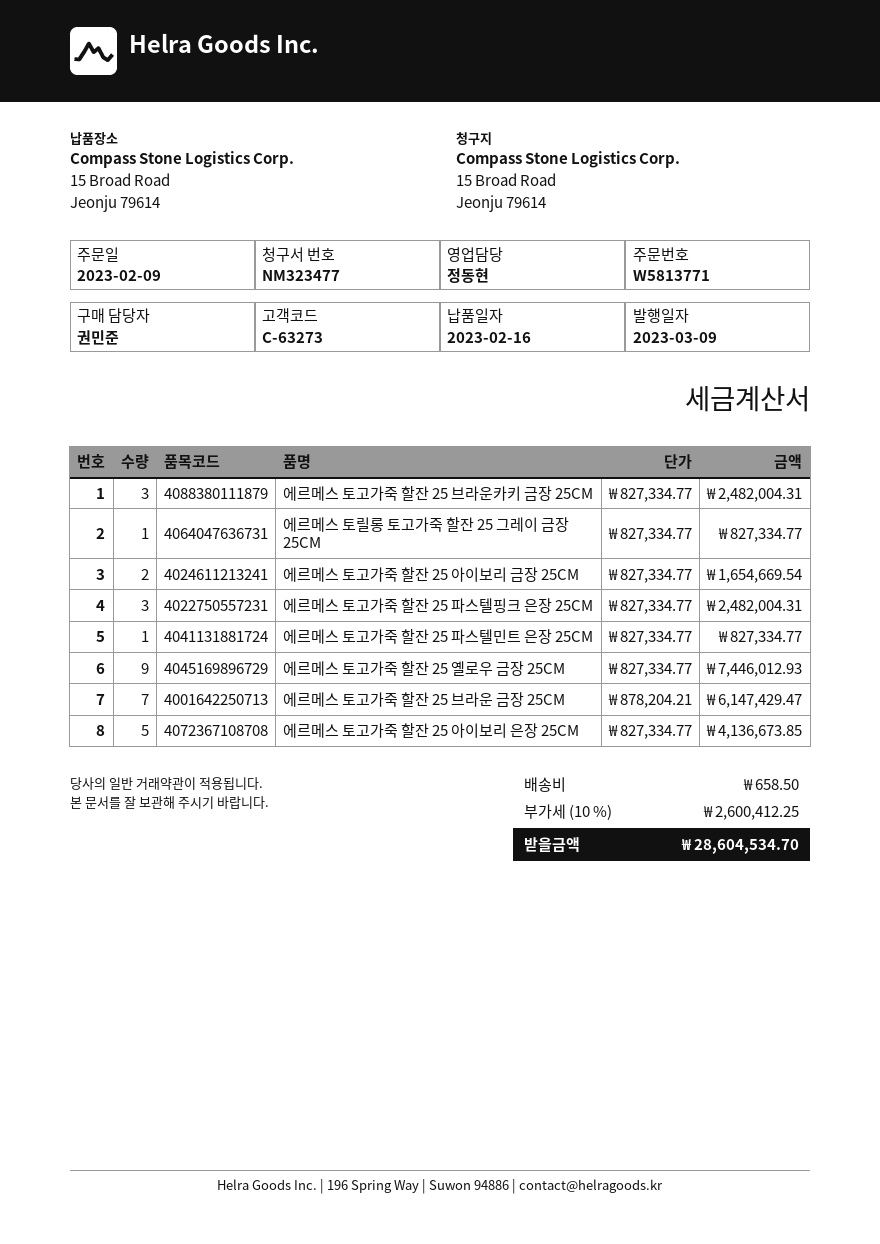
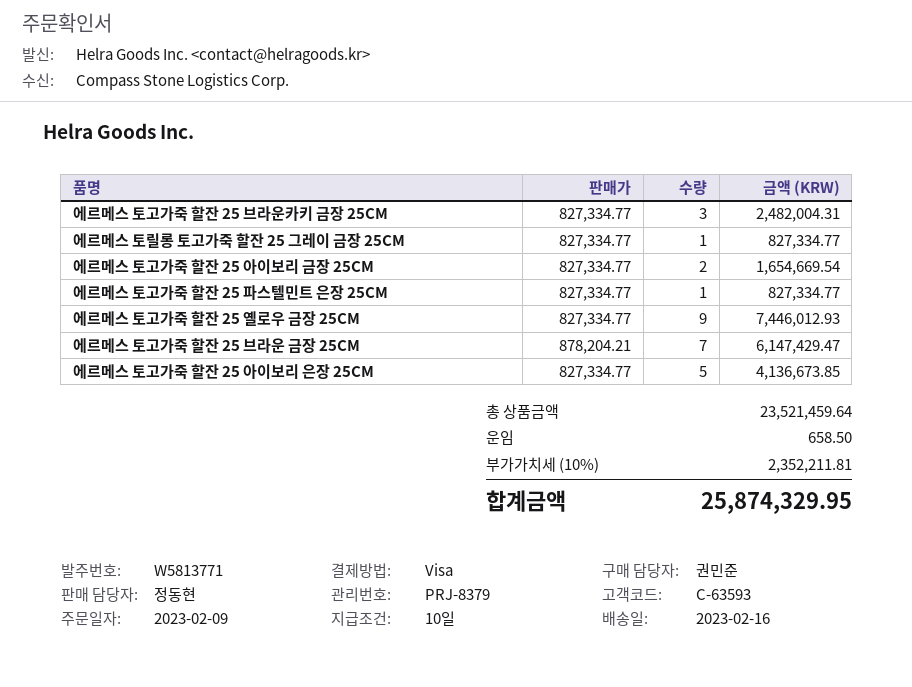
customer number: C-63273 -> C-63593
에르메스 토고가죽 할잔 25 파스텔핑크 은장 25CM: 3 x 827334.77 = 2482004.31 -> none
tax: 10% = 2600412.25 -> 10% = 2352211.81
total: 28604534.70 -> 25874329.95

